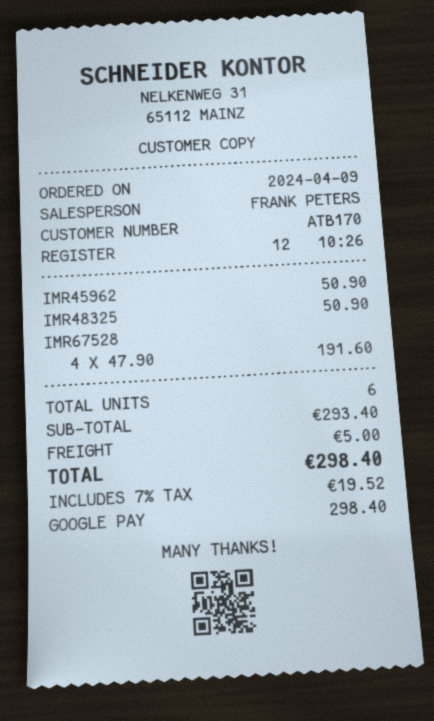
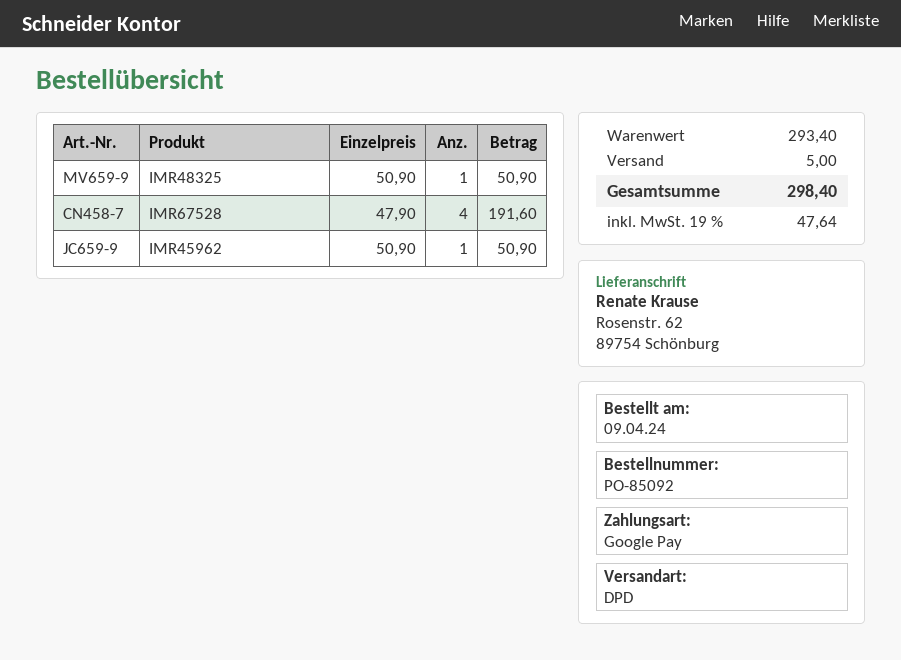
tax: 7% = 19.52 -> 19% = 47.64

